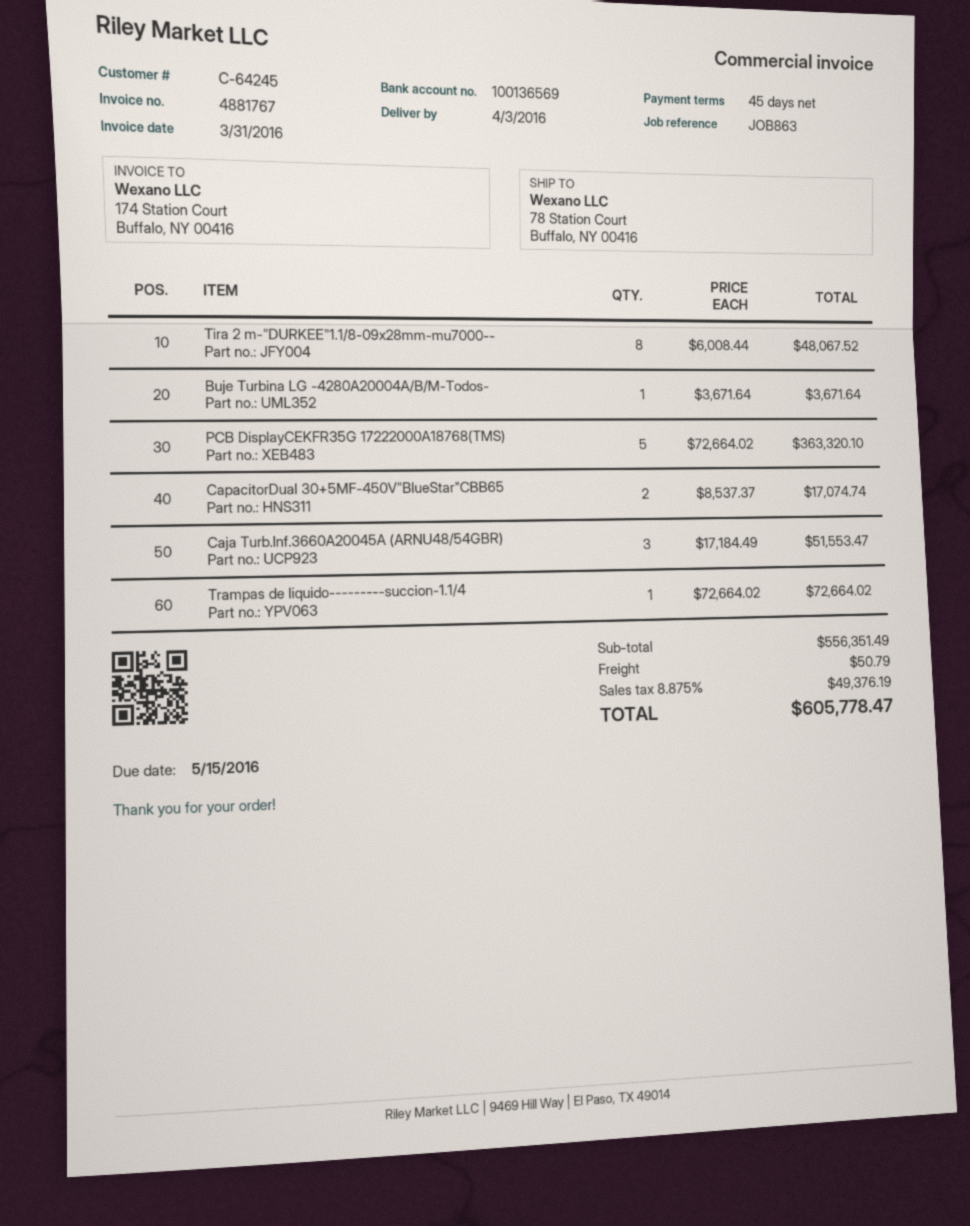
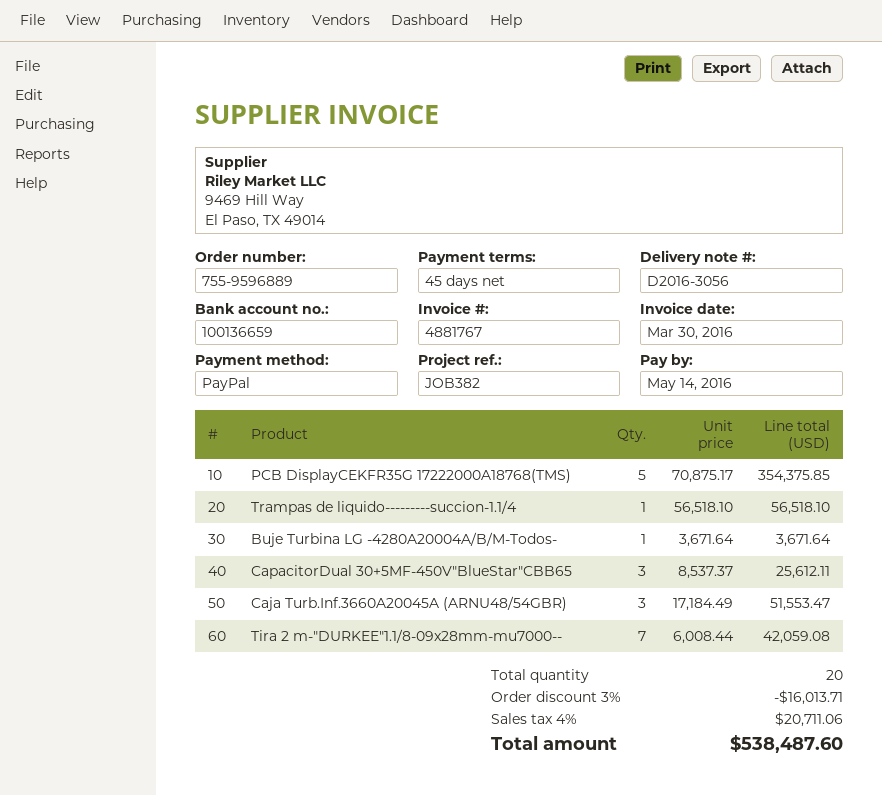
invoice date: 2016-03-31 -> 2016-03-30
due date: 2016-05-15 -> 2016-05-14
reference: JOB863 -> JOB382
bank account: 100136569 -> 100136659
Tira 2 m-"DURKEE"1.1/8-09x28mm-mu7000--: 8 x 6008.44 = 48067.52 -> 7 x 6008.44 = 42059.08
PCB DisplayCEKFR35G 17222000A18768(TMS): 5 x 72664.02 = 363320.10 -> 5 x 70875.17 = 354375.85
CapacitorDual 30+5MF-450V"BlueStar"CBB65: 2 x 8537.37 = 17074.74 -> 3 x 8537.37 = 25612.11
Trampas de liquido---------succion-1.1/4: 1 x 72664.02 = 72664.02 -> 1 x 56518.10 = 56518.10
discount: none -> 3% = 16013.71
shipping: 50.79 -> none
tax: 8.875% = 49376.19 -> 4% = 20711.06
total: 605778.47 -> 538487.60

